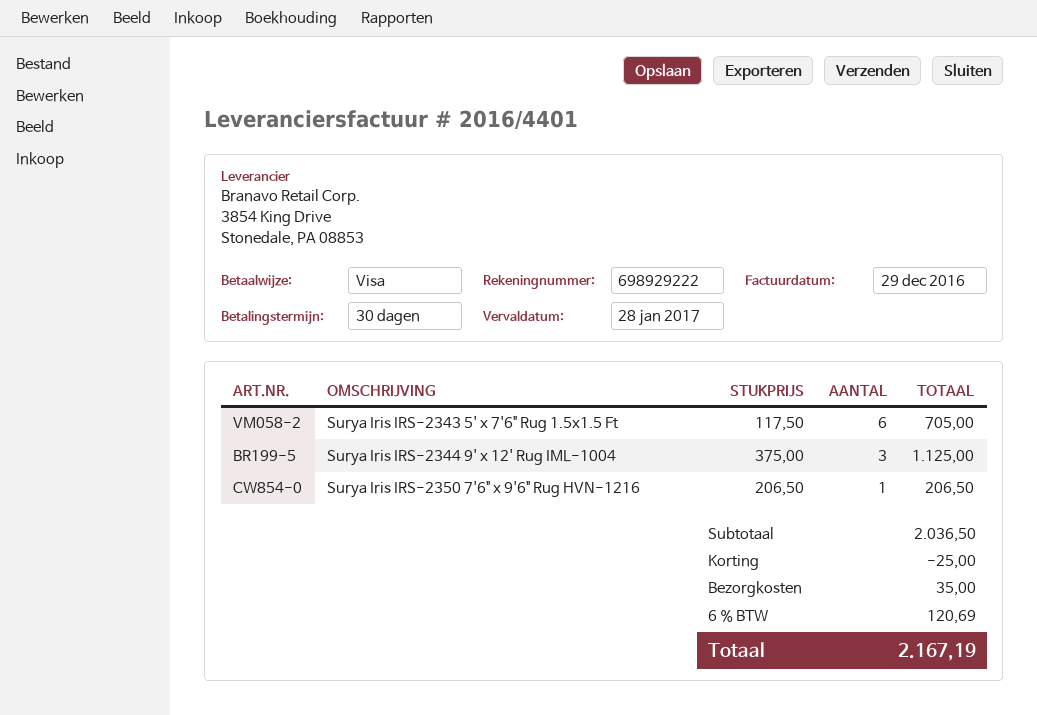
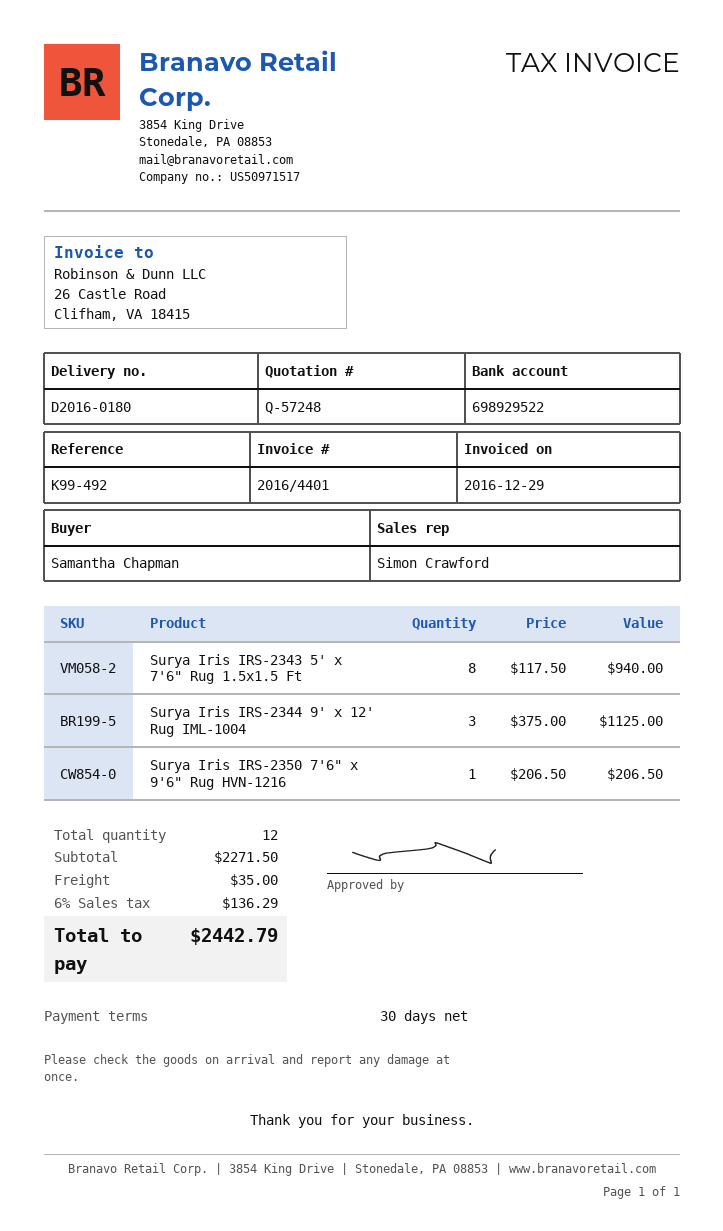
bank account: 698929222 -> 698929522
Surya Iris IRS-2343 5' x 7'6" Rug 1.5x1.5 Ft: 6 x 117.50 = 705.00 -> 8 x 117.50 = 940.00
subtotal: 2036.50 -> 2271.50
discount: 25.00 -> none
tax: 6% = 120.69 -> 6% = 136.29
total: 2167.19 -> 2442.79

